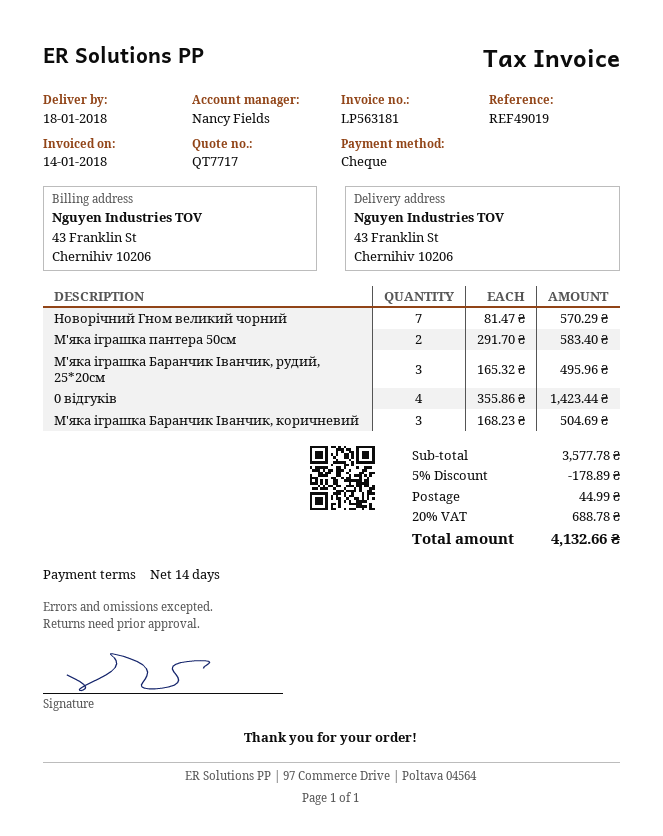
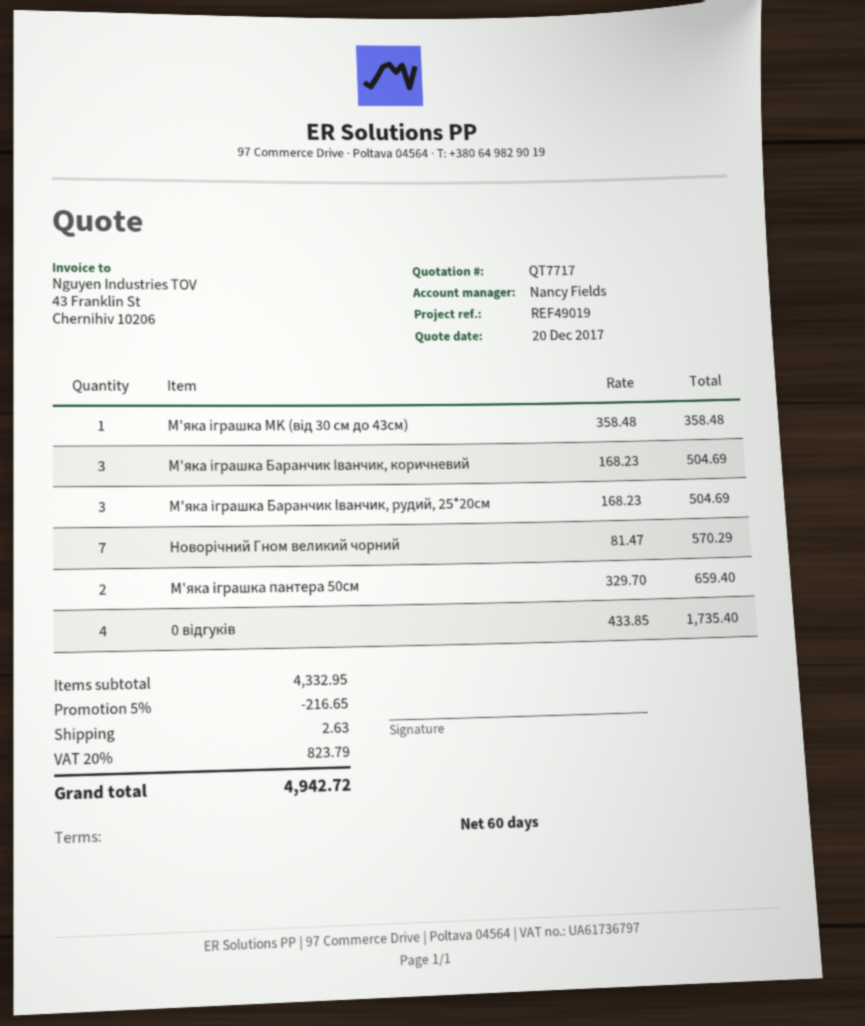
payment terms: 14 days -> 60 days
М'яка іграшка пантера 50см: 2 x 291.70 = 583.40 -> 2 x 329.70 = 659.40
М'яка іграшка Баранчик Іванчик, рудий, 25*20см: 3 x 165.32 = 495.96 -> 3 x 168.23 = 504.69
0 відгуків: 4 x 355.86 = 1423.44 -> 4 x 433.85 = 1735.40
М'яка іграшка MK (від 30 см до 43см): none -> 1 x 358.48 = 358.48
subtotal: 3577.78 -> 4332.95
discount: 5% = 178.89 -> 5% = 216.65
shipping: 44.99 -> 2.63
tax: 20% = 688.78 -> 20% = 823.79
total: 4132.66 -> 4942.72

